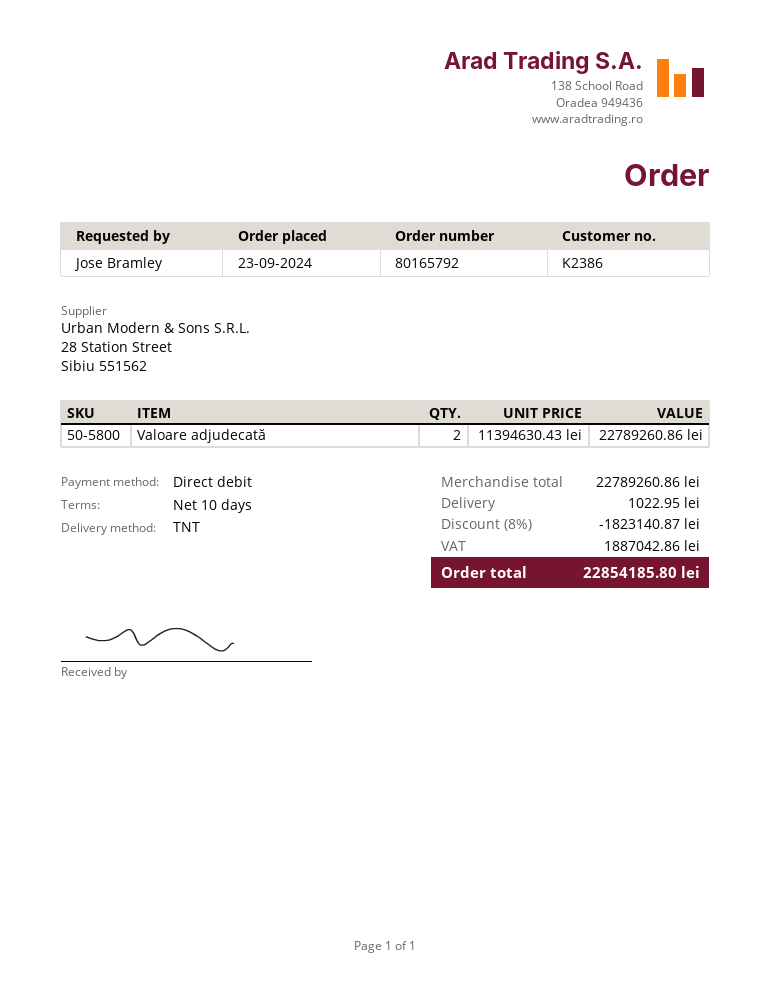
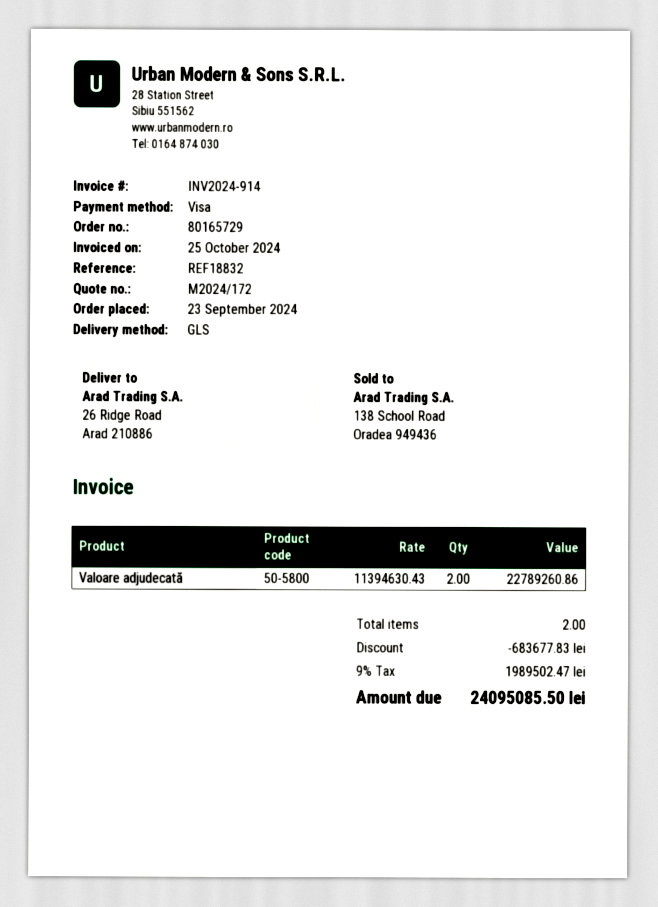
order number: 80165792 -> 80165729
payment method: direct debit -> Visa
shipping method: TNT -> GLS
discount: 1823140.87 -> 683677.83
shipping: 1022.95 -> none
tax: 1887042.86 -> 1989502.47
total: 22854185.80 -> 24095085.50

